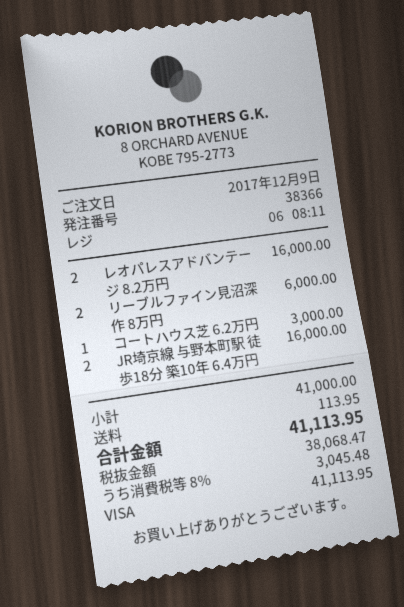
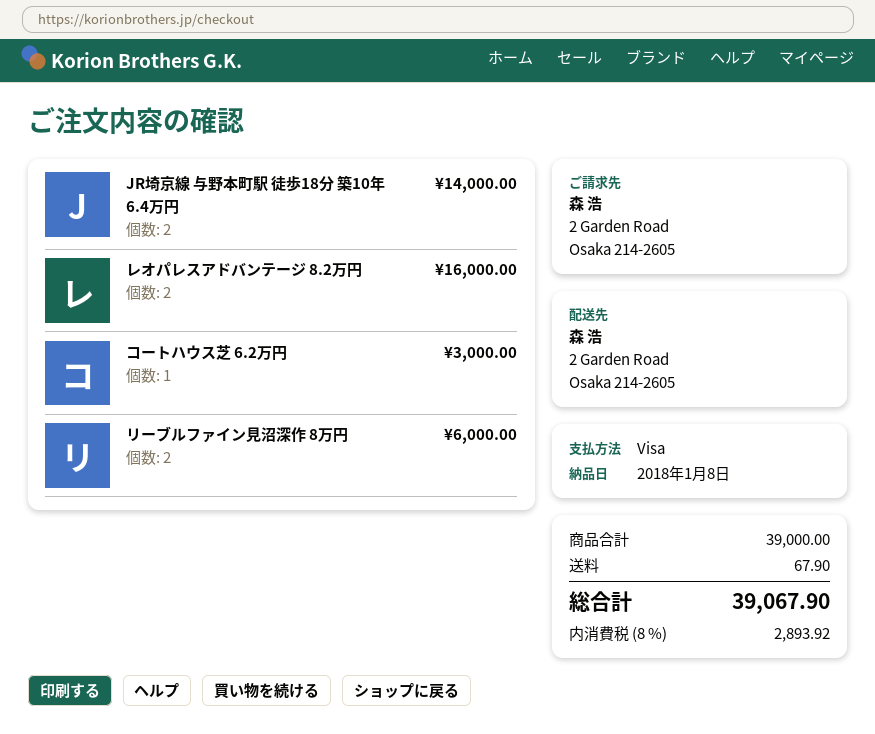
JR埼京線 与野本町駅 徒歩18分 築10年 6.4万円: 2 for 16000.00 -> 2 for 14000.00
subtotal: 41000.00 -> 39000.00
shipping: 113.95 -> 67.90
tax: 8% = 3045.48 -> 8% = 2893.92
total: 41113.95 -> 39067.90

